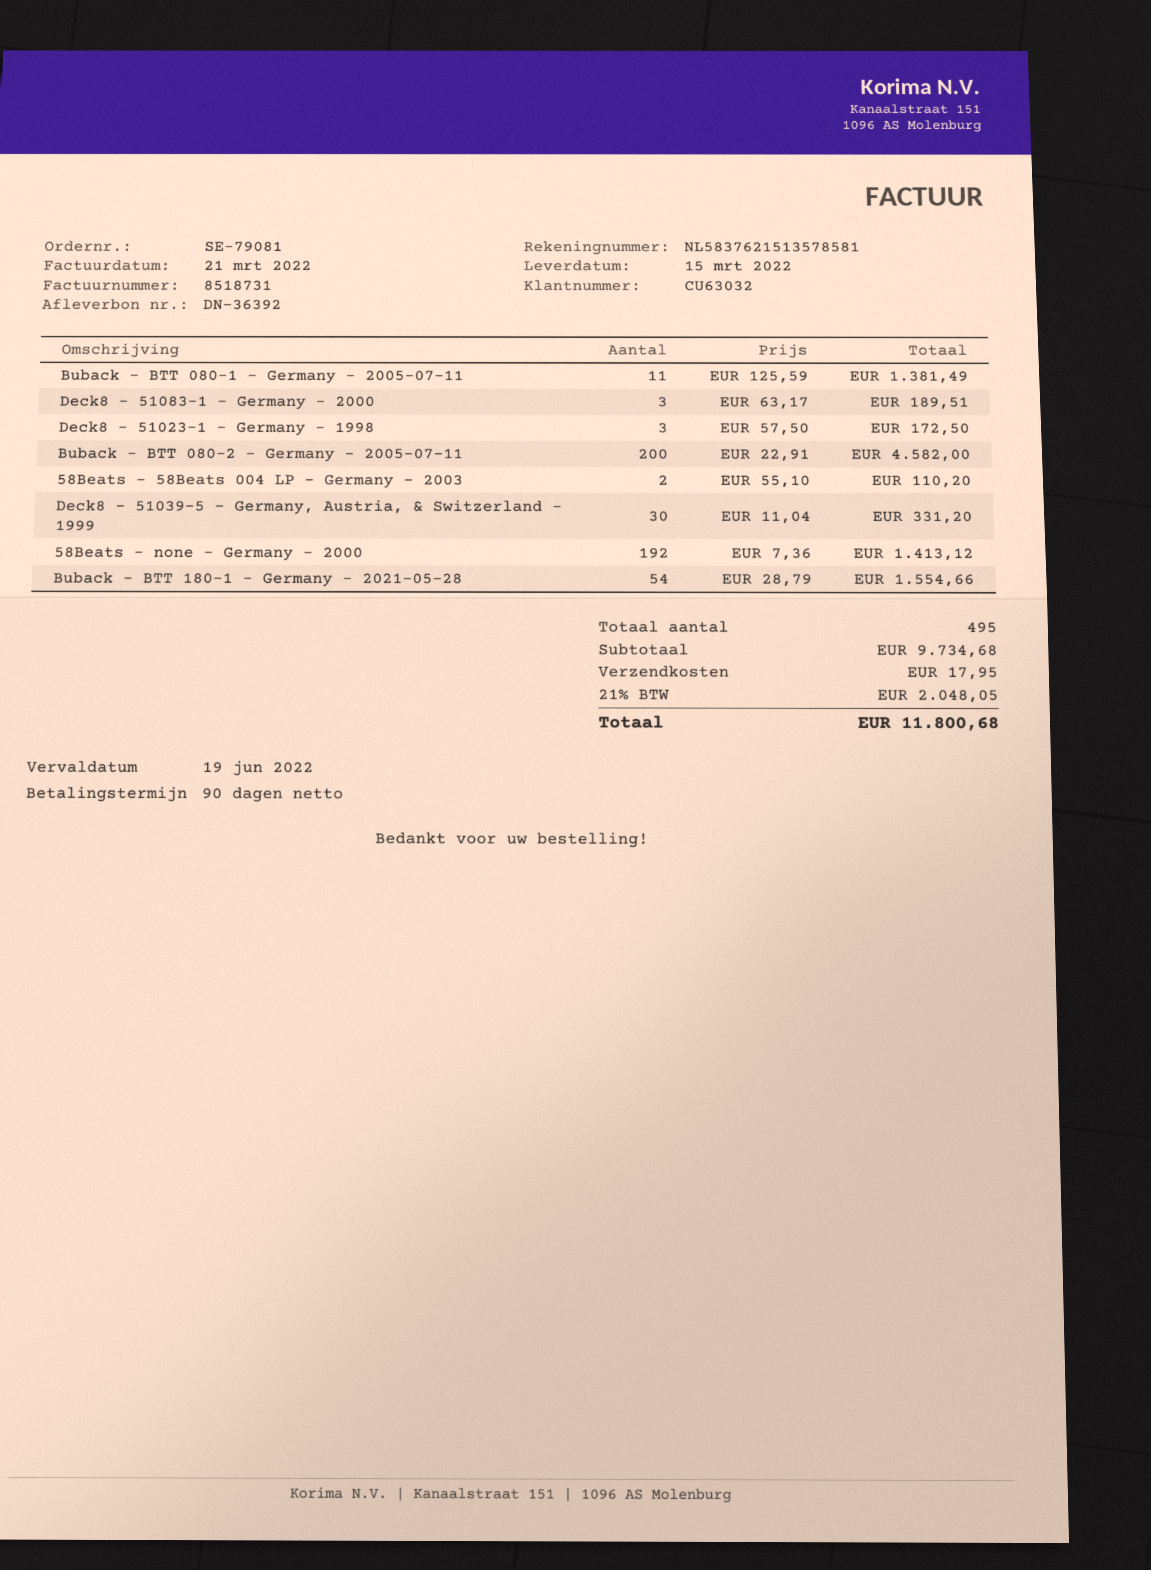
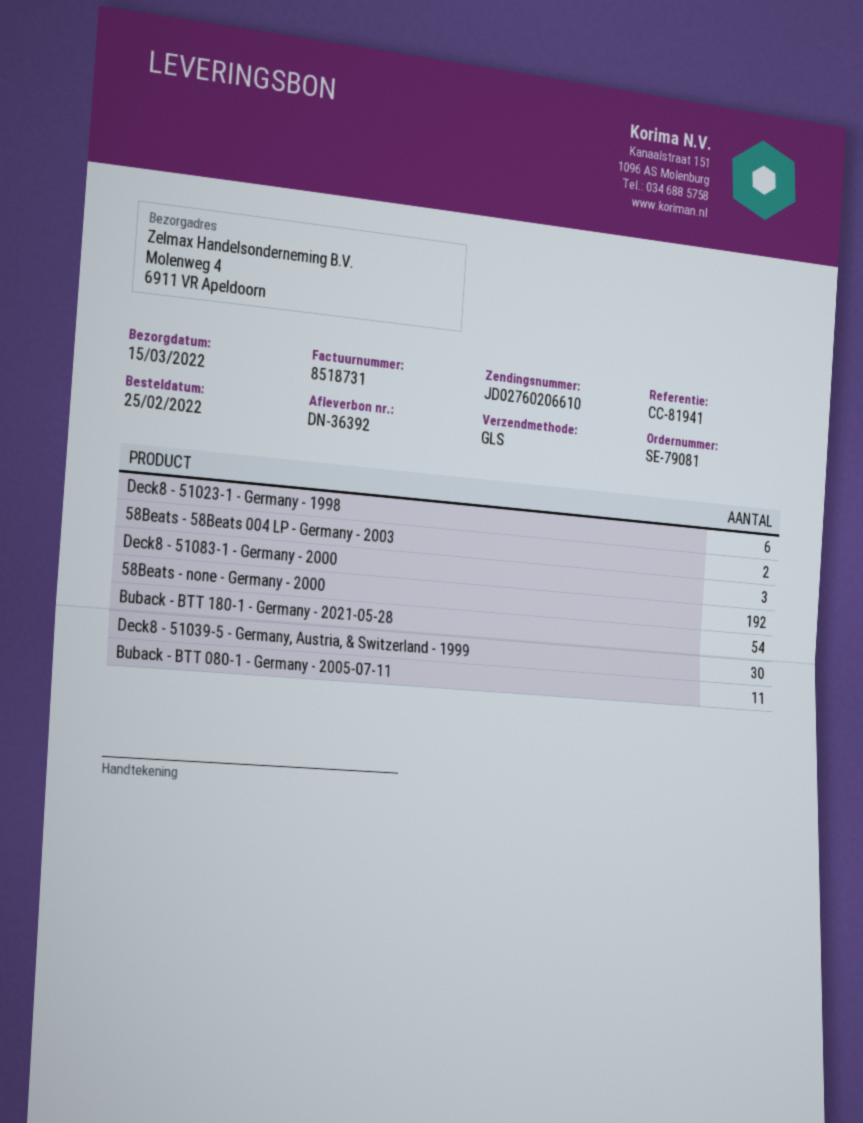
Deck8 - 51023-1 - Germany - 1998: 3 -> 6
Buback - BTT 080-2 - Germany - 2005-07-11: 200 -> none

